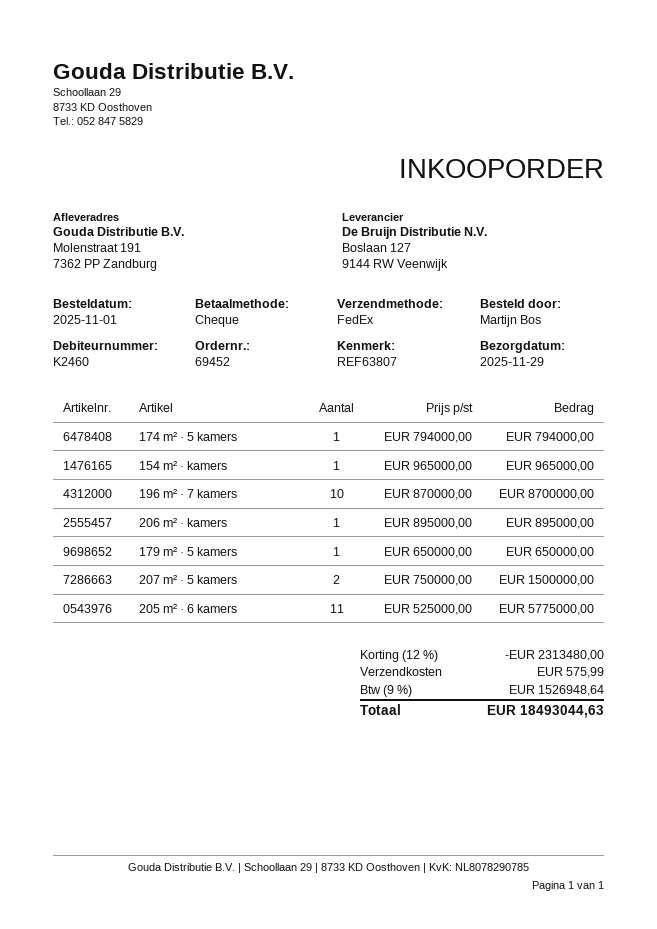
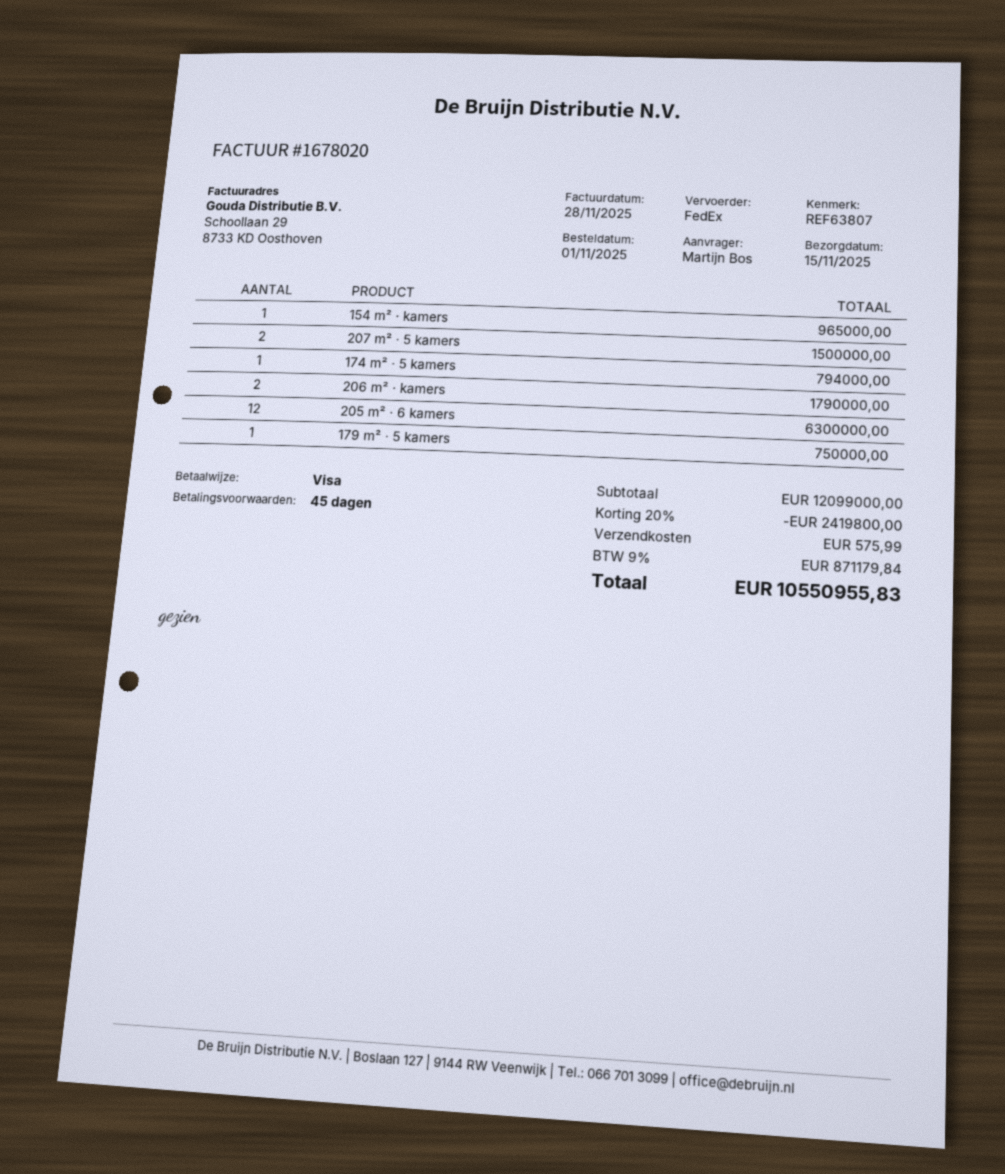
delivery date: 2025-11-29 -> 2025-11-15
payment method: cheque -> Visa
196 m² · 7 kamers: 10 for 8700000.00 -> none
206 m² · kamers: 1 for 895000.00 -> 2 for 1790000.00
179 m² · 5 kamers: 1 for 650000.00 -> 1 for 750000.00
205 m² · 6 kamers: 11 for 5775000.00 -> 12 for 6300000.00
discount: 12% = 2313480.00 -> 20% = 2419800.00
tax: 9% = 1526948.64 -> 9% = 871179.84
total: 18493044.63 -> 10550955.83

